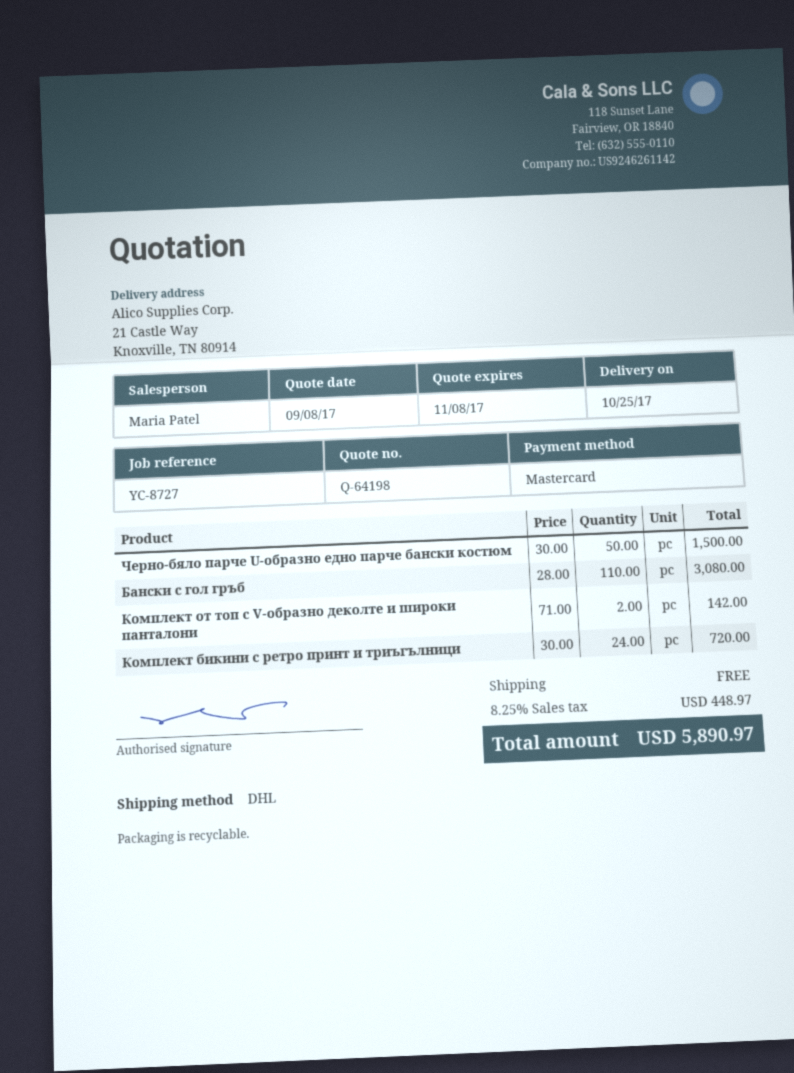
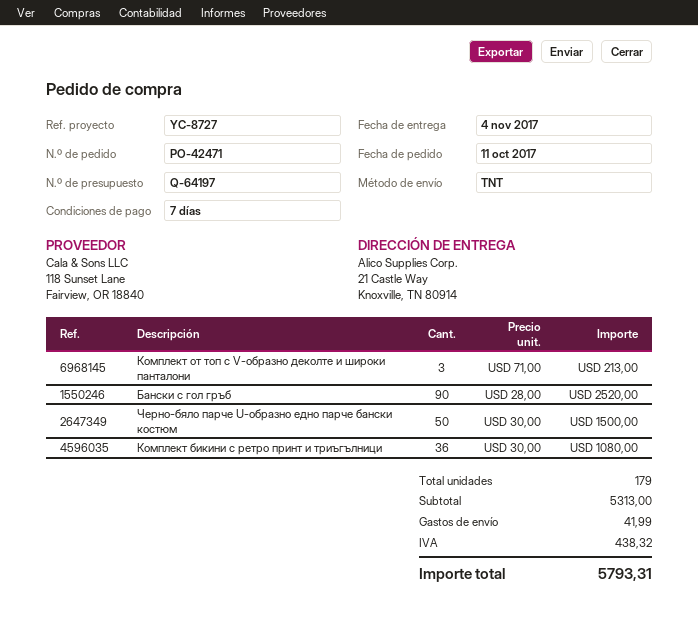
quote number: Q-64198 -> Q-64197
delivery date: 2017-10-25 -> 2017-11-04
shipping method: DHL -> TNT
Бански с гол гръб: 110 x 28.00 = 3080.00 -> 90 x 28.00 = 2520.00
Комплект от топ с V-образно деколте и широки панталони: 2 x 71.00 = 142.00 -> 3 x 71.00 = 213.00
Комплект бикини с ретро принт и триъгълници: 24 x 30.00 = 720.00 -> 36 x 30.00 = 1080.00
shipping: 0.00 -> 41.99
tax: 448.97 -> 438.32
total: 5890.97 -> 5793.31

